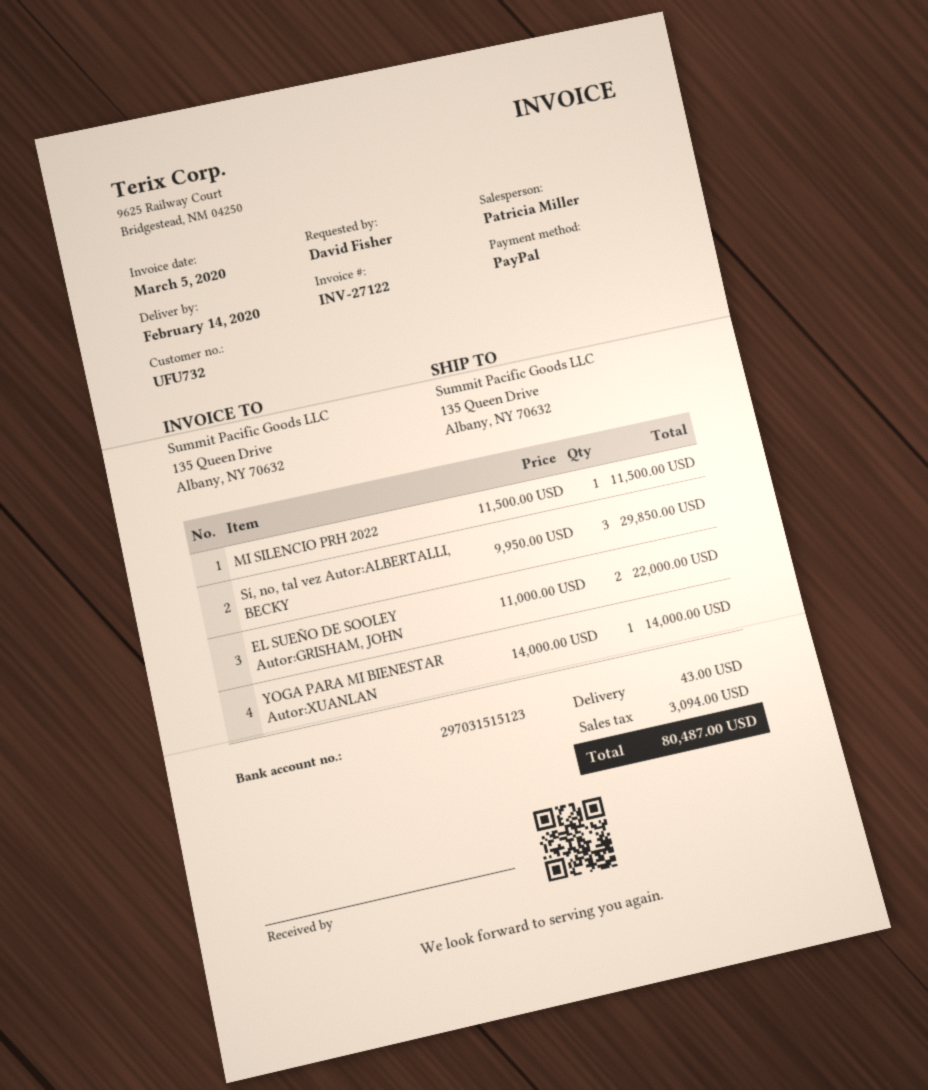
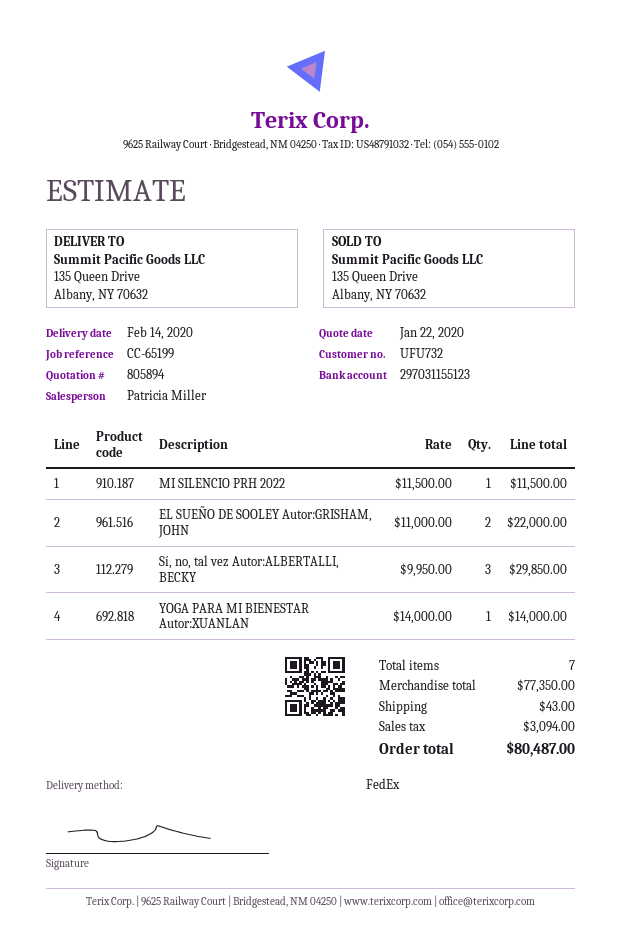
bank account: 297031515123 -> 297031155123

